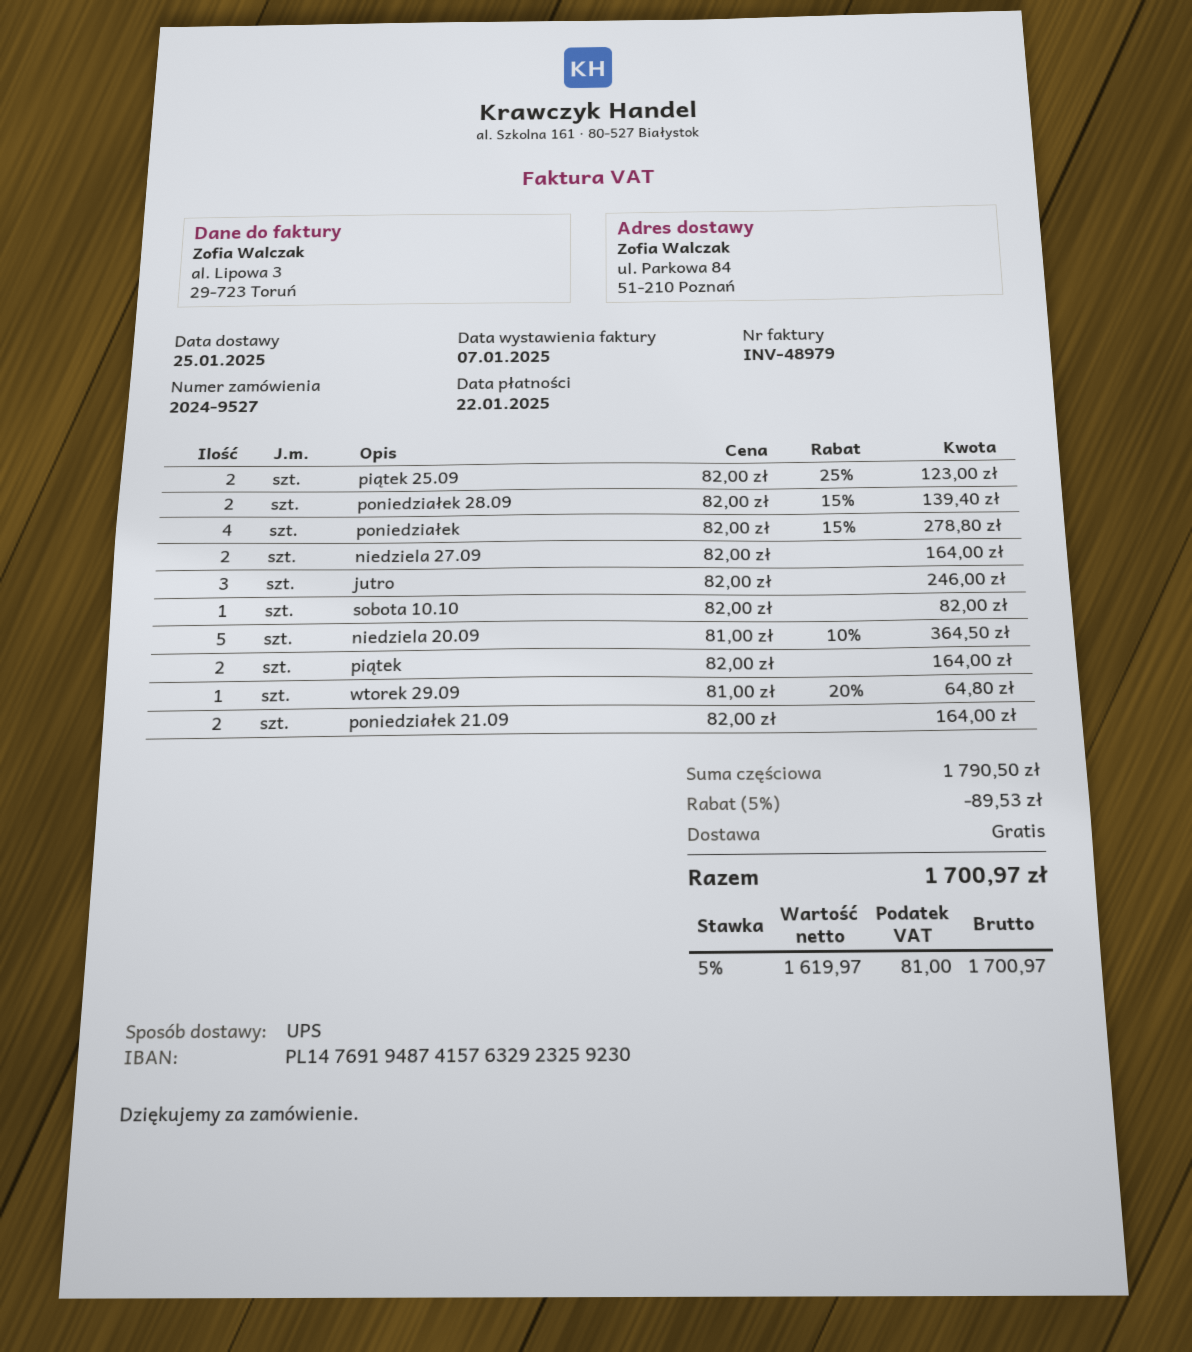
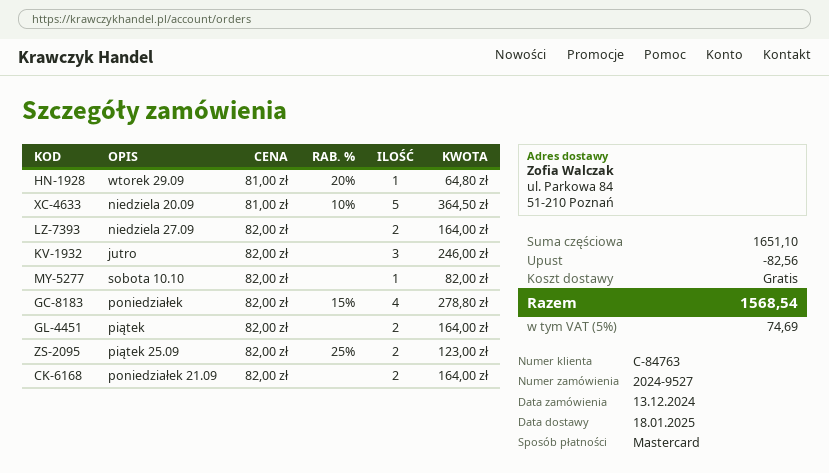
delivery date: 2025-01-25 -> 2025-01-18
poniedziałek 28.09: 2 x 82.00 - 15% = 139.40 -> none
subtotal: 1790.50 -> 1651.10
discount: 89.53 -> 82.56
tax: 5% = 81.00 -> 5% = 74.69
total: 1700.97 -> 1568.54

